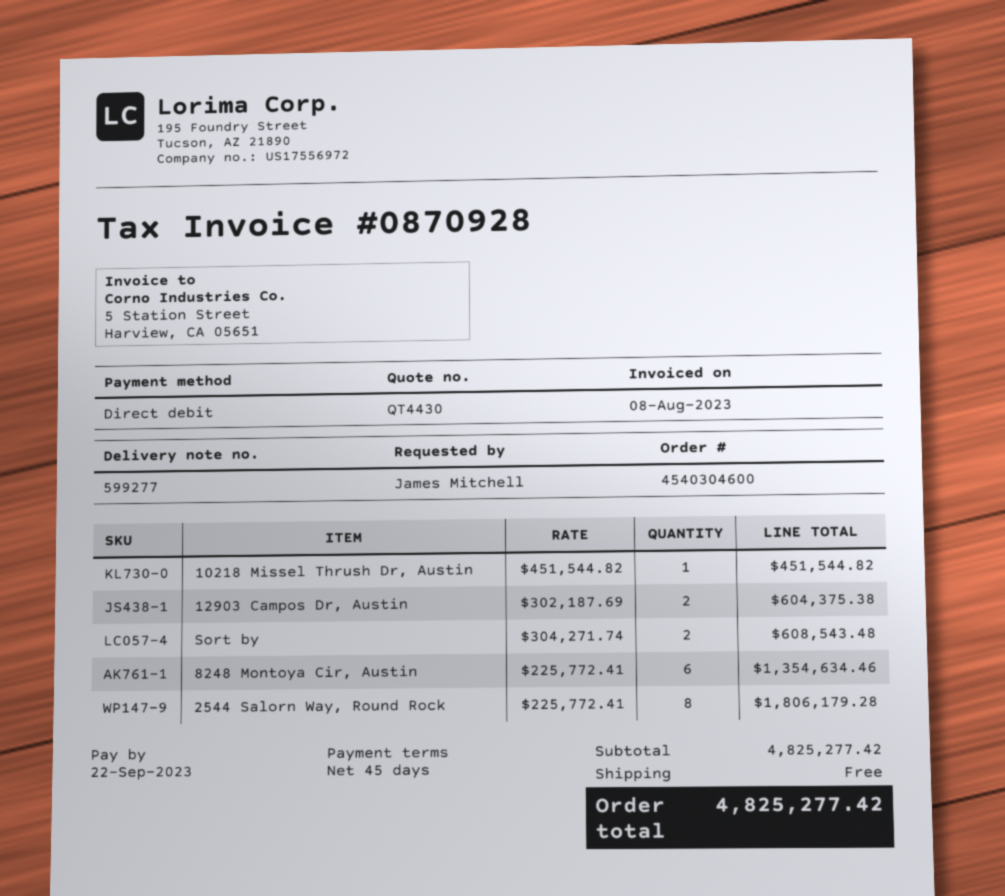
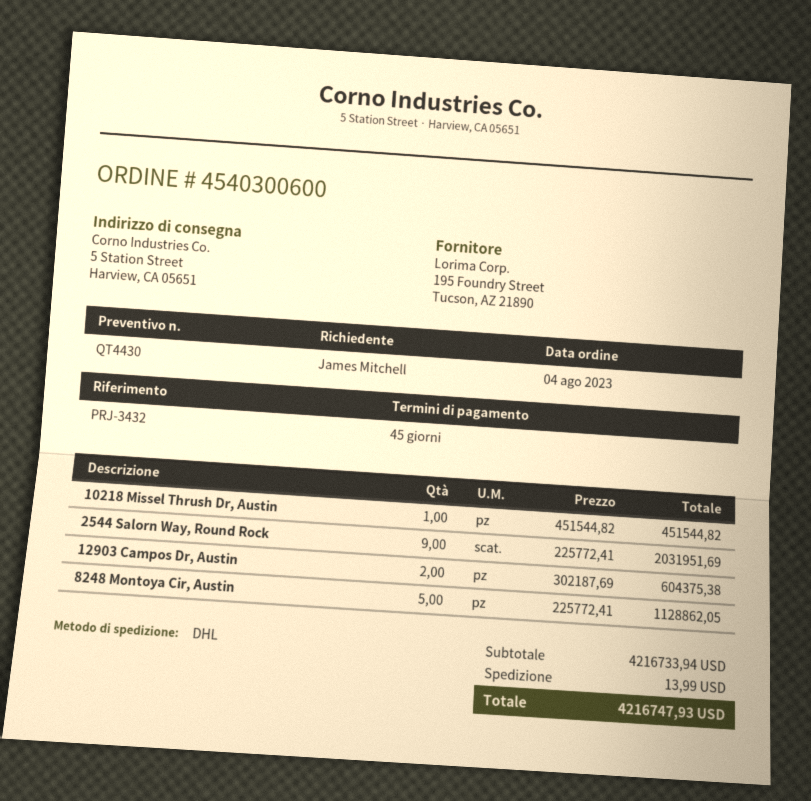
order number: 4540304600 -> 4540300600
Sort by: 2 x 304271.74 = 608543.48 -> none
8248 Montoya Cir, Austin: 6 x 225772.41 = 1354634.46 -> 5 x 225772.41 = 1128862.05
2544 Salorn Way, Round Rock: 8 x 225772.41 = 1806179.28 -> 9 x 225772.41 = 2031951.69
subtotal: 4825277.42 -> 4216733.94
shipping: 0.00 -> 13.99
total: 4825277.42 -> 4216747.93

